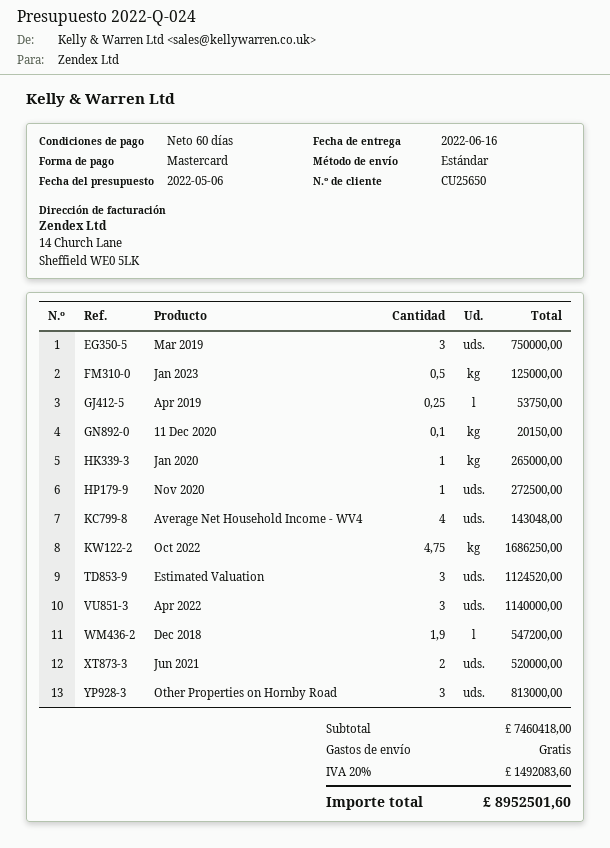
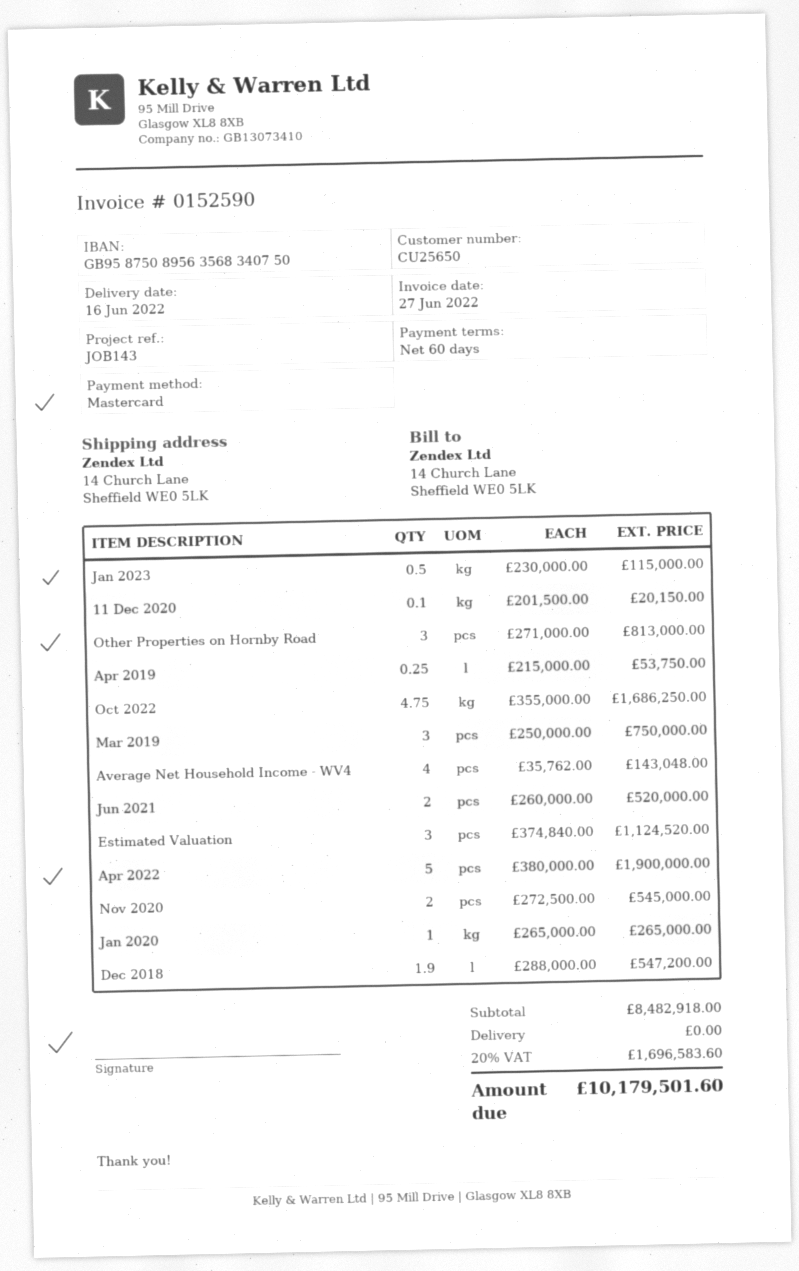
Jan 2023: 0.5 for 125000.00 -> 0.5 for 115000.00
Nov 2020: 1 for 272500.00 -> 2 for 545000.00
Apr 2022: 3 for 1140000.00 -> 5 for 1900000.00
subtotal: 7460418.00 -> 8482918.00
tax: 20% = 1492083.60 -> 20% = 1696583.60
total: 8952501.60 -> 10179501.60

